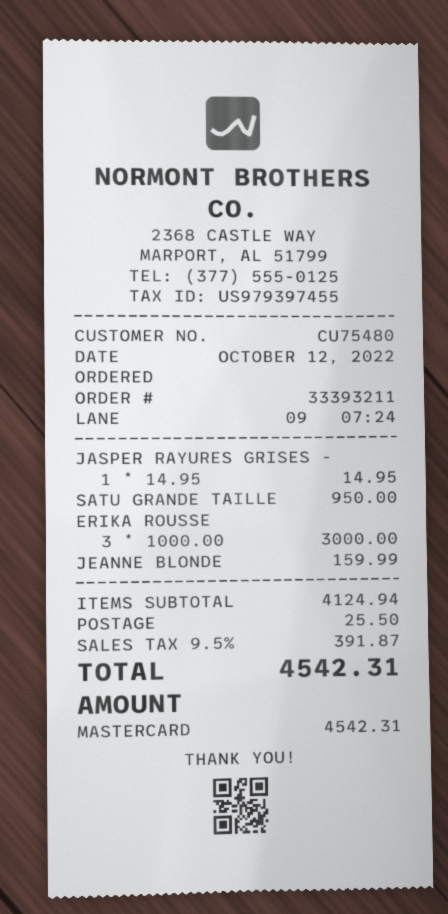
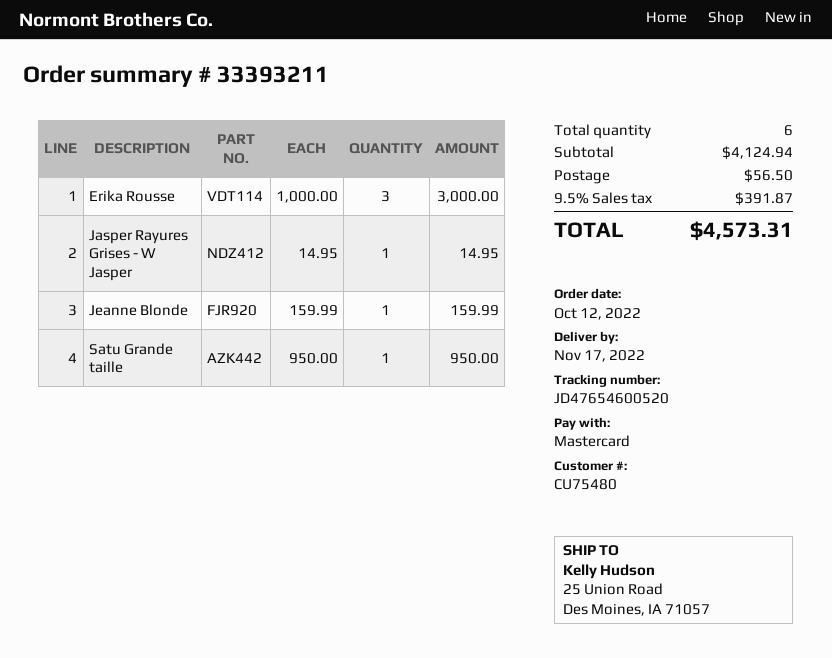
shipping: 25.50 -> 56.50
total: 4542.31 -> 4573.31

